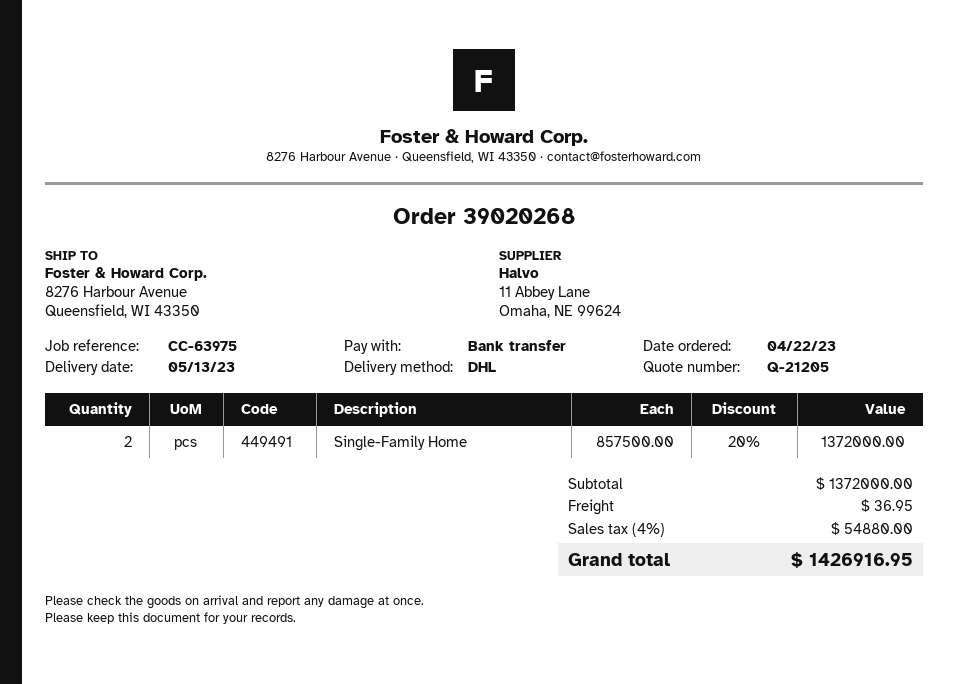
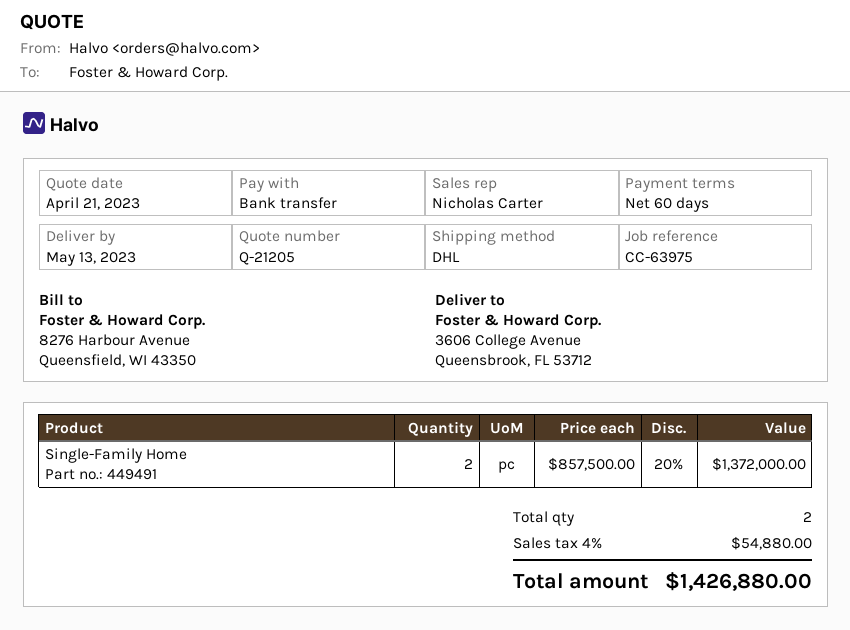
ship to: 8276 Harbour Avenue, Queensfield, WI 43350 -> 3606 College Avenue, Queensbrook, FL 53712
shipping: 36.95 -> none
total: 1426916.95 -> 1426880.00

